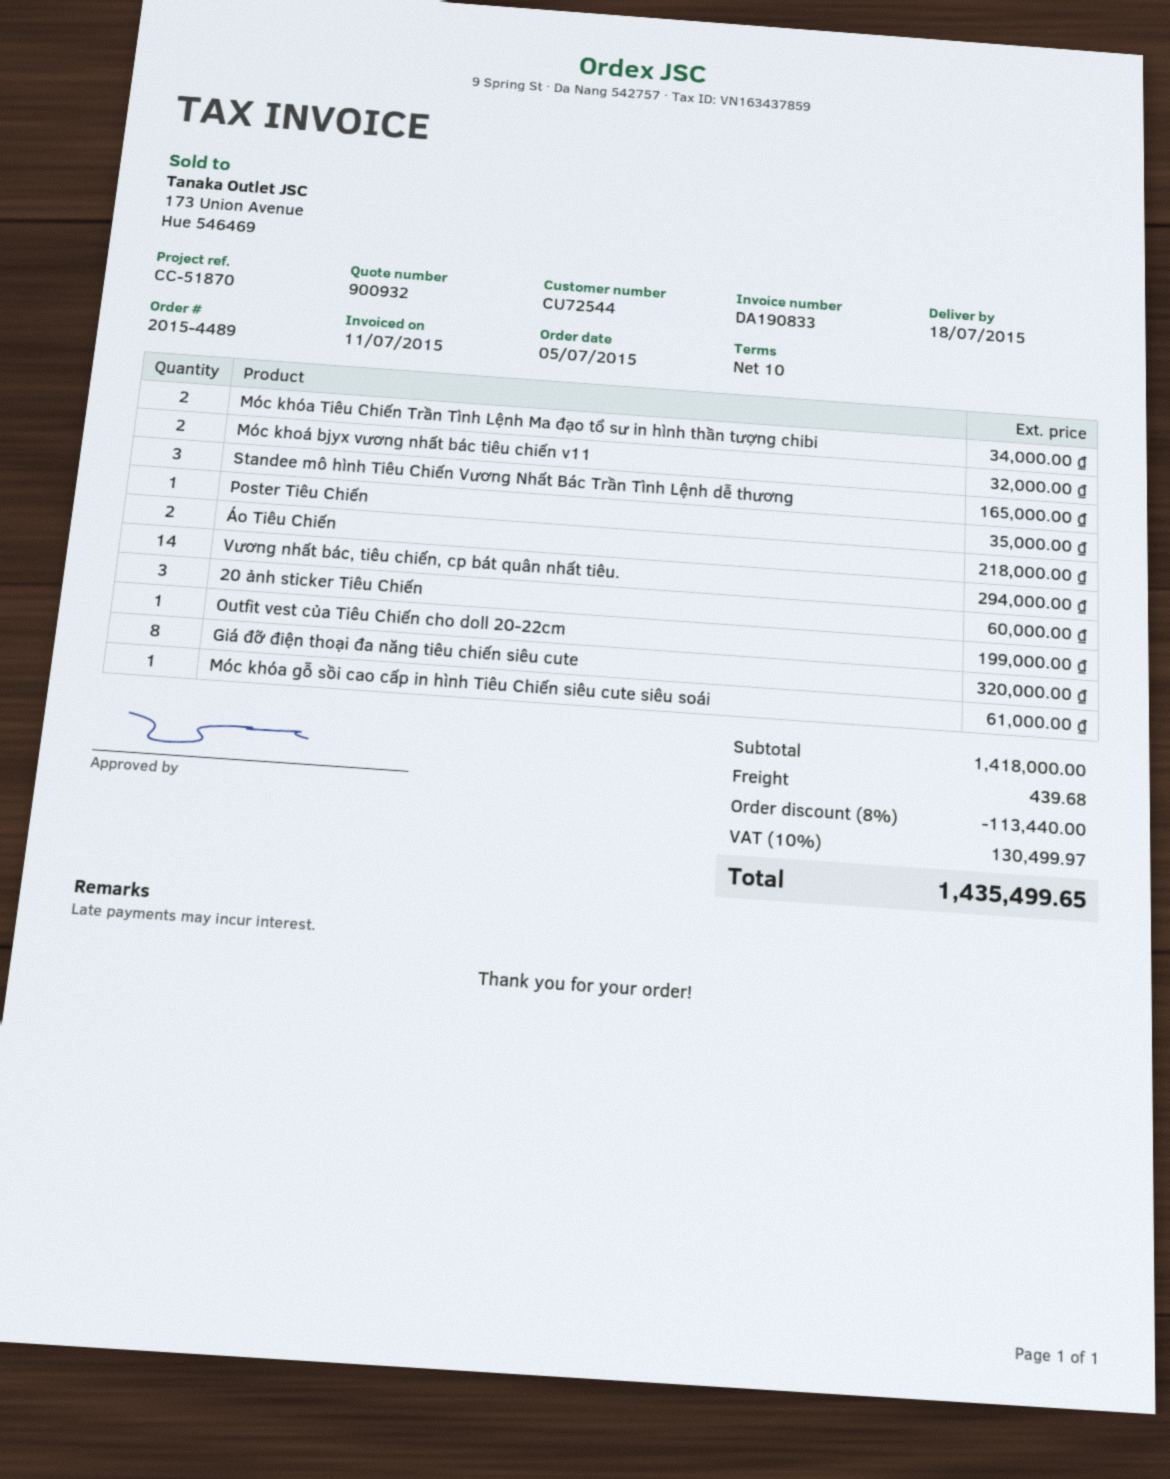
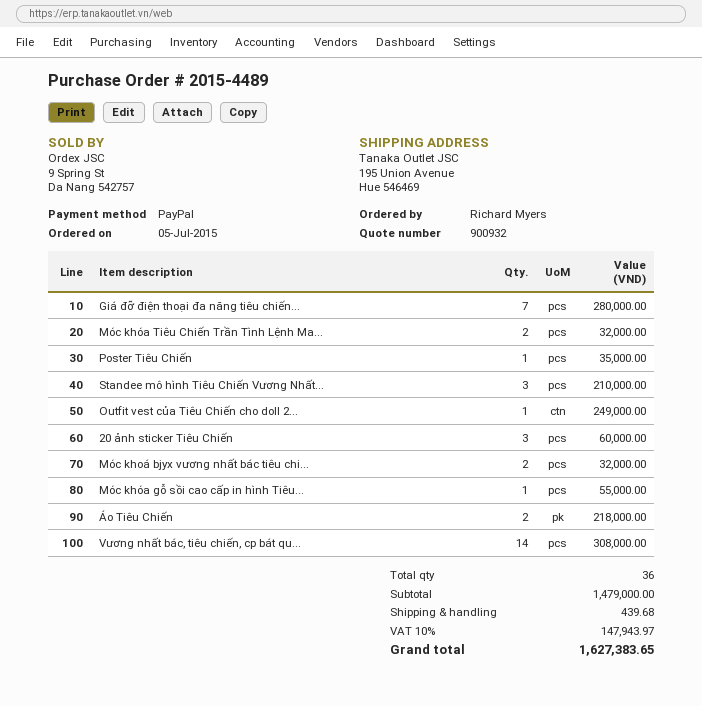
Móc khóa Tiêu Chiến Trần Tình Lệnh Ma đạo tổ sư in hình thần tượng chibi: 2 for 34000.00 -> 2 for 32000.00
Standee mô hình Tiêu Chiến Vương Nhất Bác Trần Tình Lệnh dễ thương: 3 for 165000.00 -> 3 for 210000.00
Vương nhất bác, tiêu chiến, cp bát quân nhất tiêu.: 14 for 294000.00 -> 14 for 308000.00
Outfit vest của Tiêu Chiến cho doll 20-22cm: 1 for 199000.00 -> 1 for 249000.00
Giá đỡ điện thoại đa năng tiêu chiến siêu cute: 8 for 320000.00 -> 7 for 280000.00
Móc khóa gỗ sồi cao cấp in hình Tiêu Chiến siêu cute siêu soái: 1 for 61000.00 -> 1 for 55000.00
subtotal: 1418000.00 -> 1479000.00
discount: 8% = 113440.00 -> none
tax: 10% = 130499.97 -> 10% = 147943.97
total: 1435499.65 -> 1627383.65

